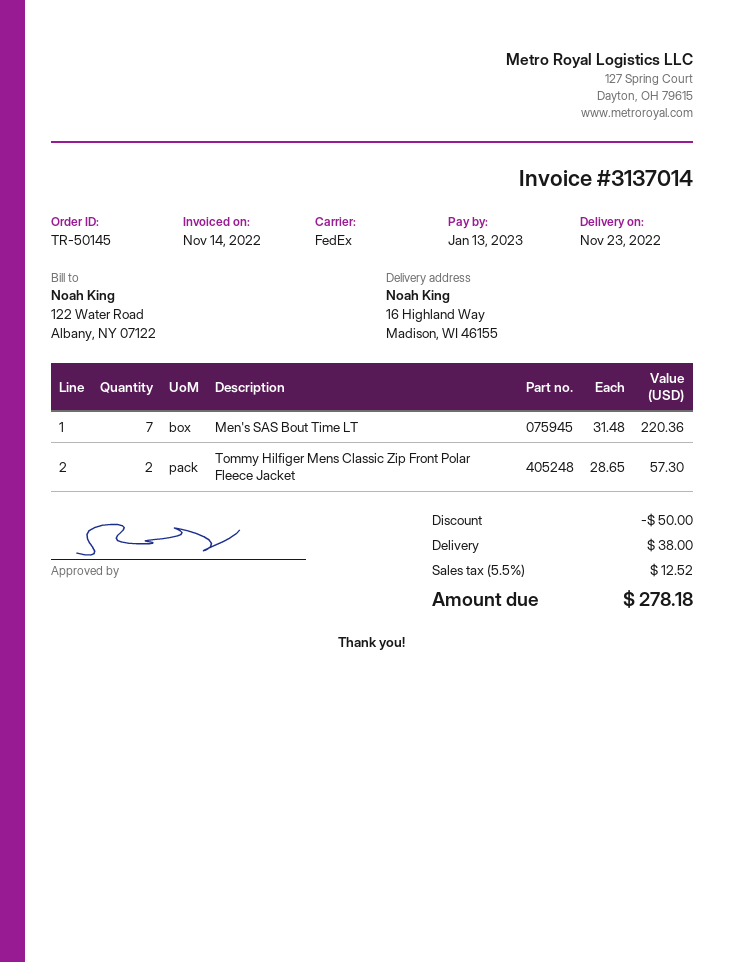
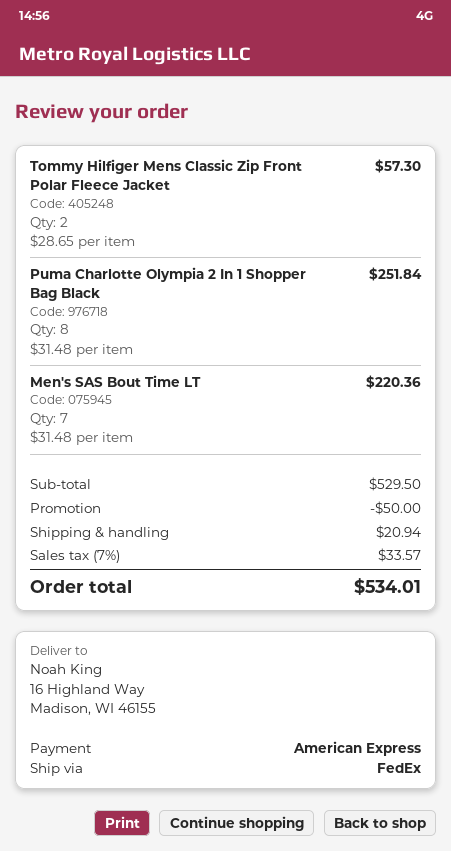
Puma Charlotte Olympia 2 In 1 Shopper Bag Black: none -> 8 x 31.48 = 251.84
shipping: 38.00 -> 20.94
tax: 5.5% = 12.52 -> 7% = 33.57
total: 278.18 -> 534.01

